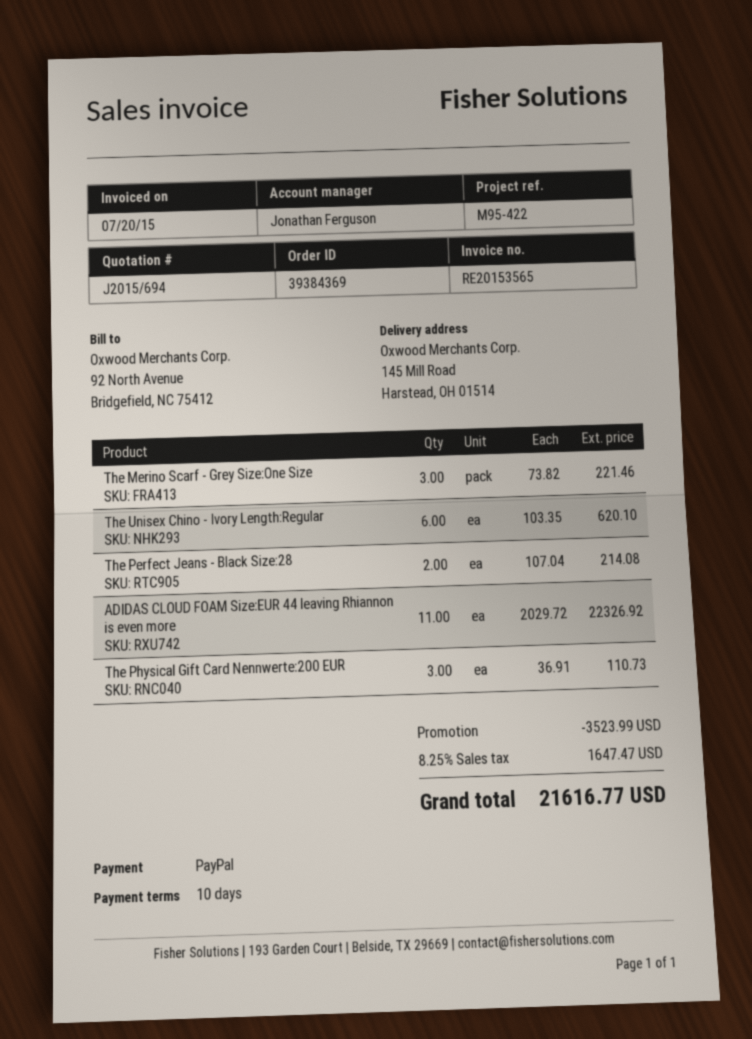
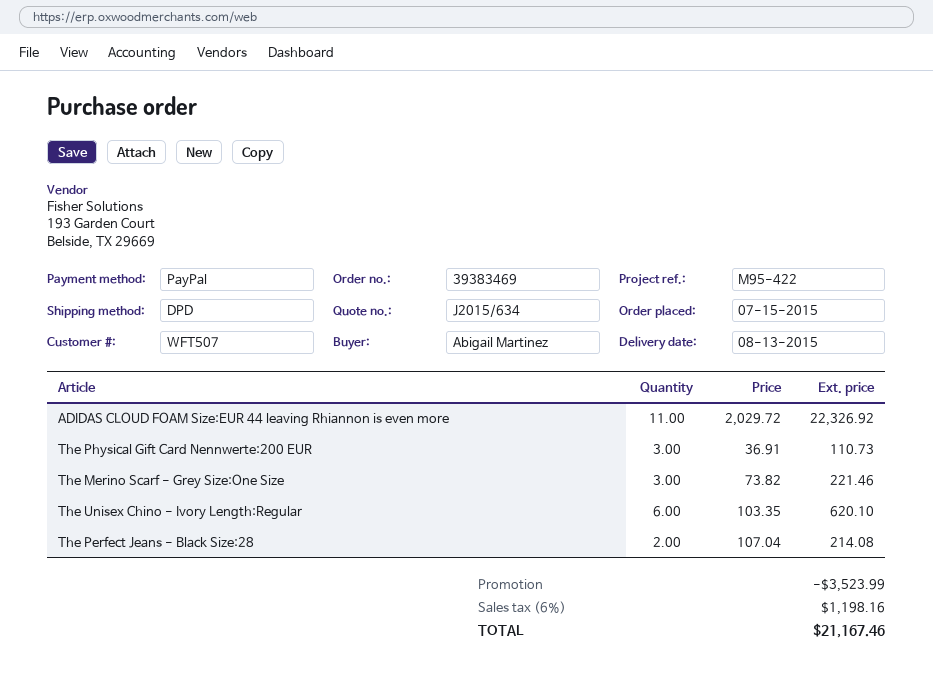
quote number: J2015/694 -> J2015/634
order number: 39384369 -> 39383469
tax: 8.25% = 1647.47 -> 6% = 1198.16
total: 21616.77 -> 21167.46

